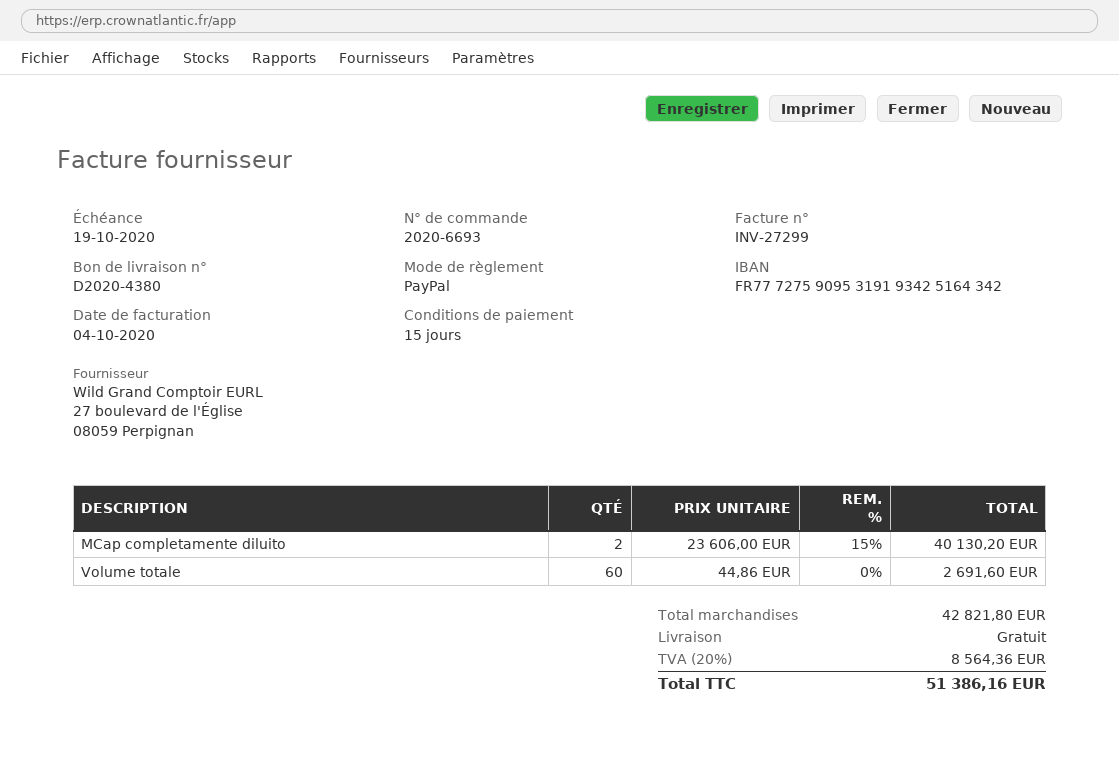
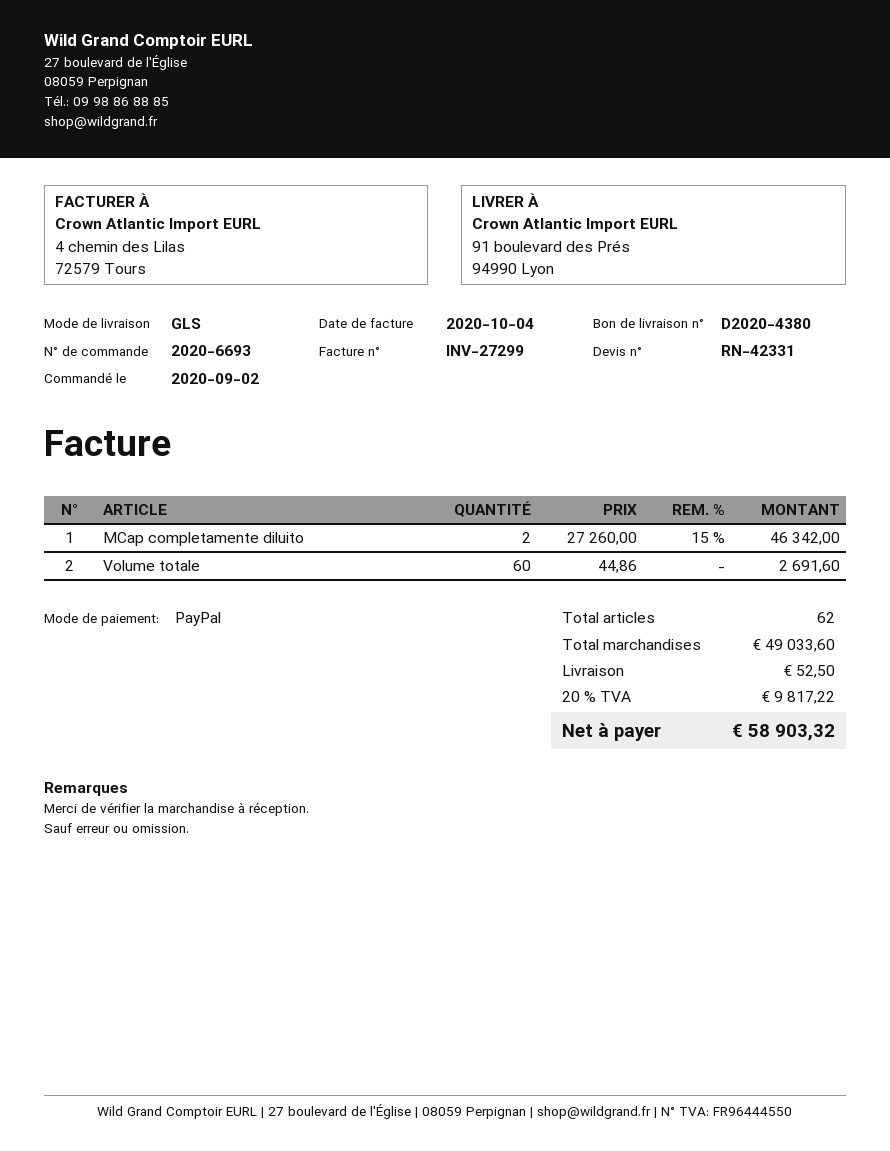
MCap completamente diluito: 2 x 23606.00 - 15% = 40130.20 -> 2 x 27260.00 - 15% = 46342.00
subtotal: 42821.80 -> 49033.60
shipping: 0.00 -> 52.50
tax: 20% = 8564.36 -> 20% = 9817.22
total: 51386.16 -> 58903.32

